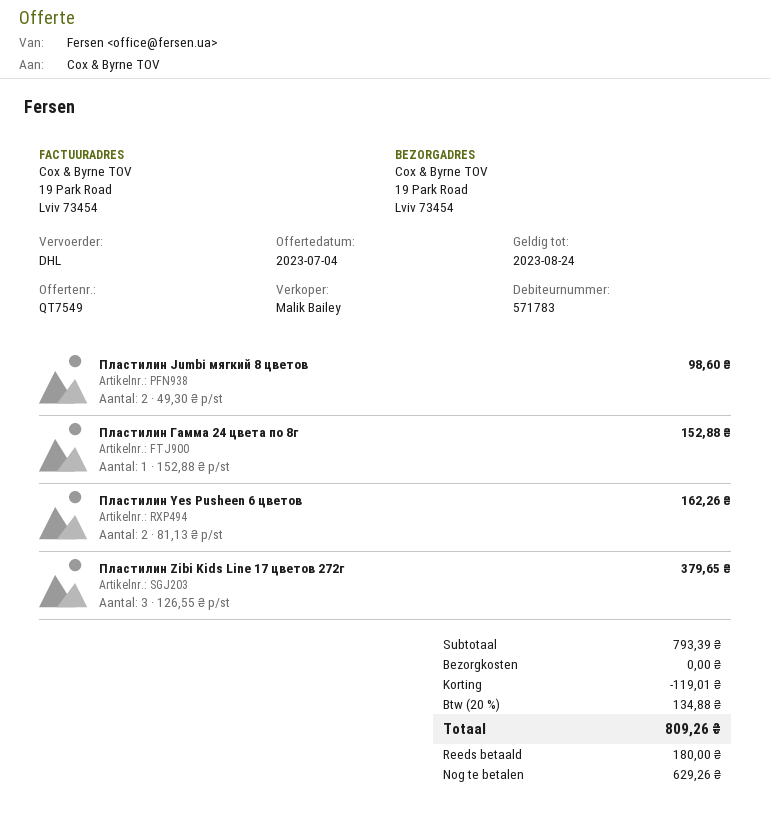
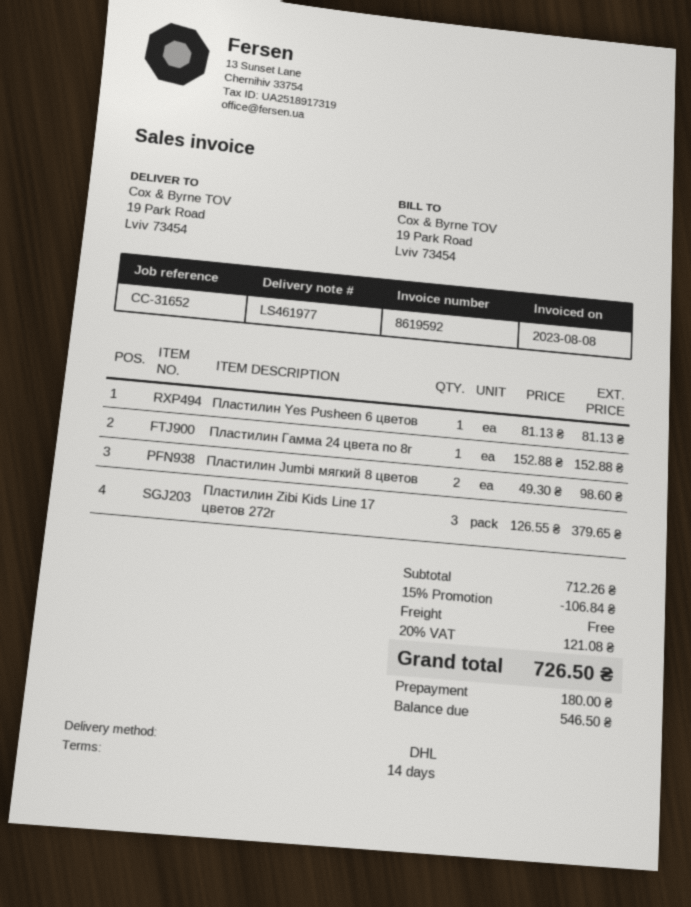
Пластилин Yes Pusheen 6 цветов: 2 x 81.13 = 162.26 -> 1 x 81.13 = 81.13
subtotal: 793.39 -> 712.26
discount: 119.01 -> 106.84
tax: 20% = 134.88 -> 20% = 121.08
total: 809.26 -> 726.50
balance: 629.26 -> 546.50

